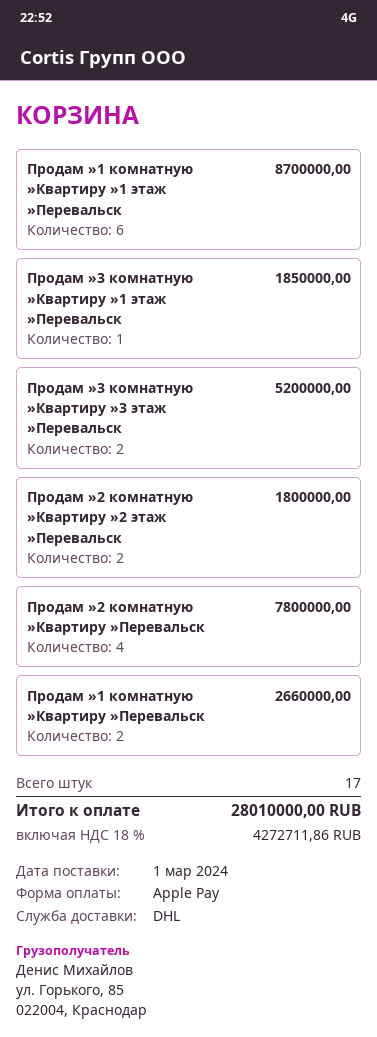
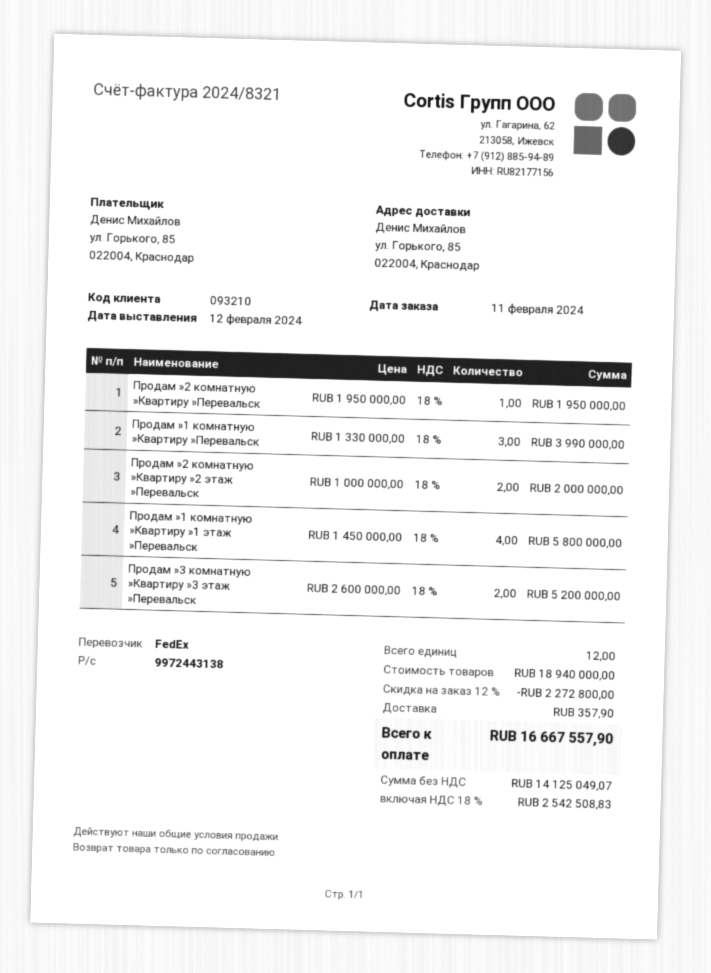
shipping method: DHL -> FedEx
Продам »1 комнатную »Квартиру »1 этаж »Перевальск: 6 for 8700000.00 -> 4 for 5800000.00
Продам »3 комнатную »Квартиру »1 этаж »Перевальск: 1 for 1850000.00 -> none
Продам »2 комнатную »Квартиру »2 этаж »Перевальск: 2 for 1800000.00 -> 2 for 2000000.00
Продам »2 комнатную »Квартиру »Перевальск: 4 for 7800000.00 -> 1 for 1950000.00
Продам »1 комнатную »Квартиру »Перевальск: 2 for 2660000.00 -> 3 for 3990000.00
total quantity: 17 -> 12
discount: none -> 12% = 2272800.00
shipping: none -> 357.90
tax: 18% = 4272711.86 -> 18% = 2542508.83
total: 28010000.00 -> 16667557.90

